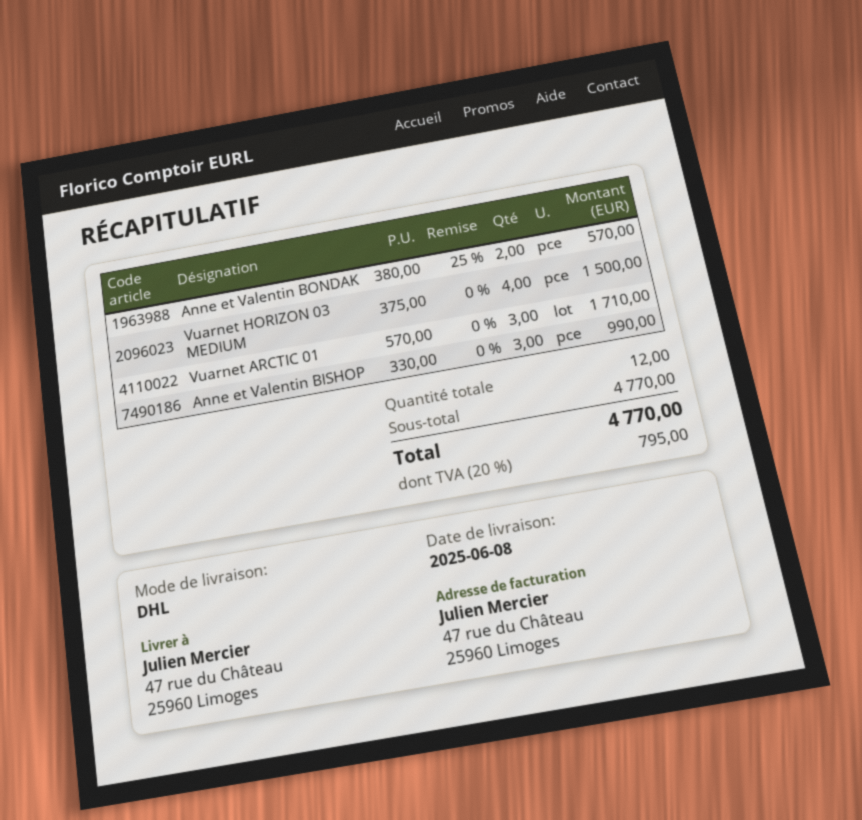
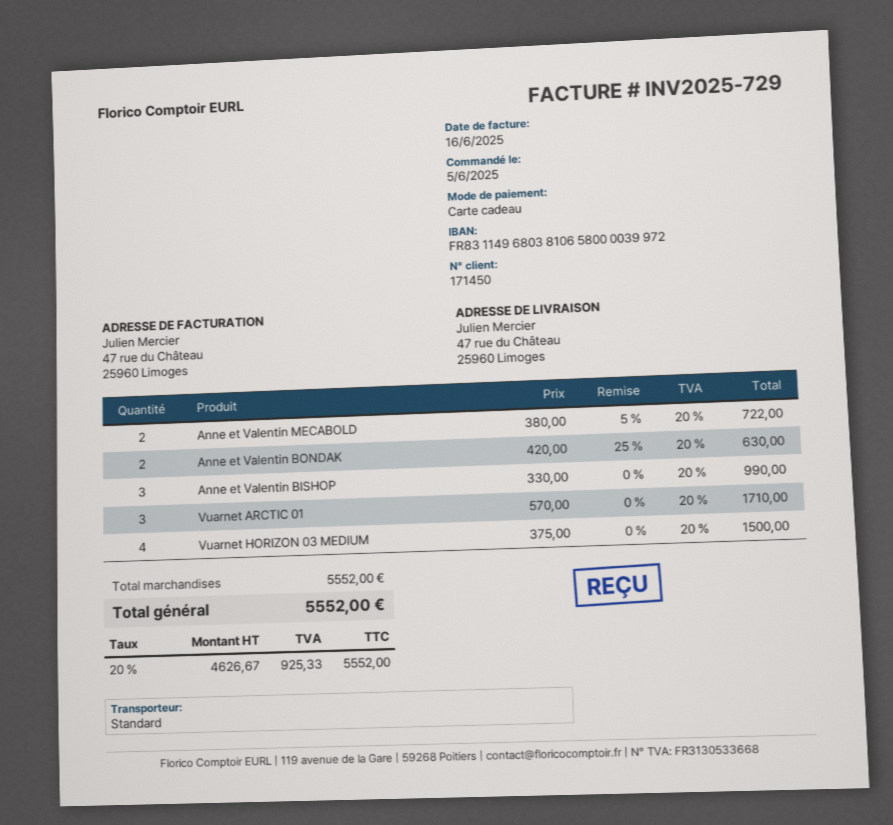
shipping method: DHL -> standard
Anne et Valentin BONDAK: 2 x 380.00 - 25% = 570.00 -> 2 x 420.00 - 25% = 630.00
Anne et Valentin MECABOLD: none -> 2 x 380.00 - 5% = 722.00
subtotal: 4770.00 -> 5552.00
tax: 20% = 795.00 -> 20% = 925.33
total: 4770.00 -> 5552.00

